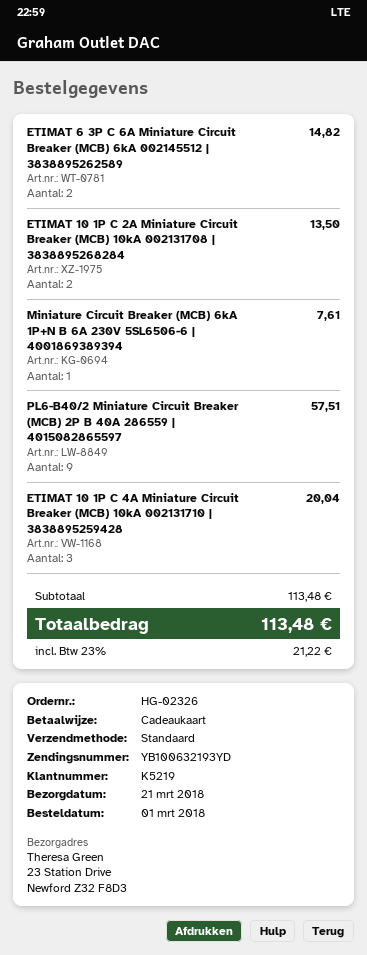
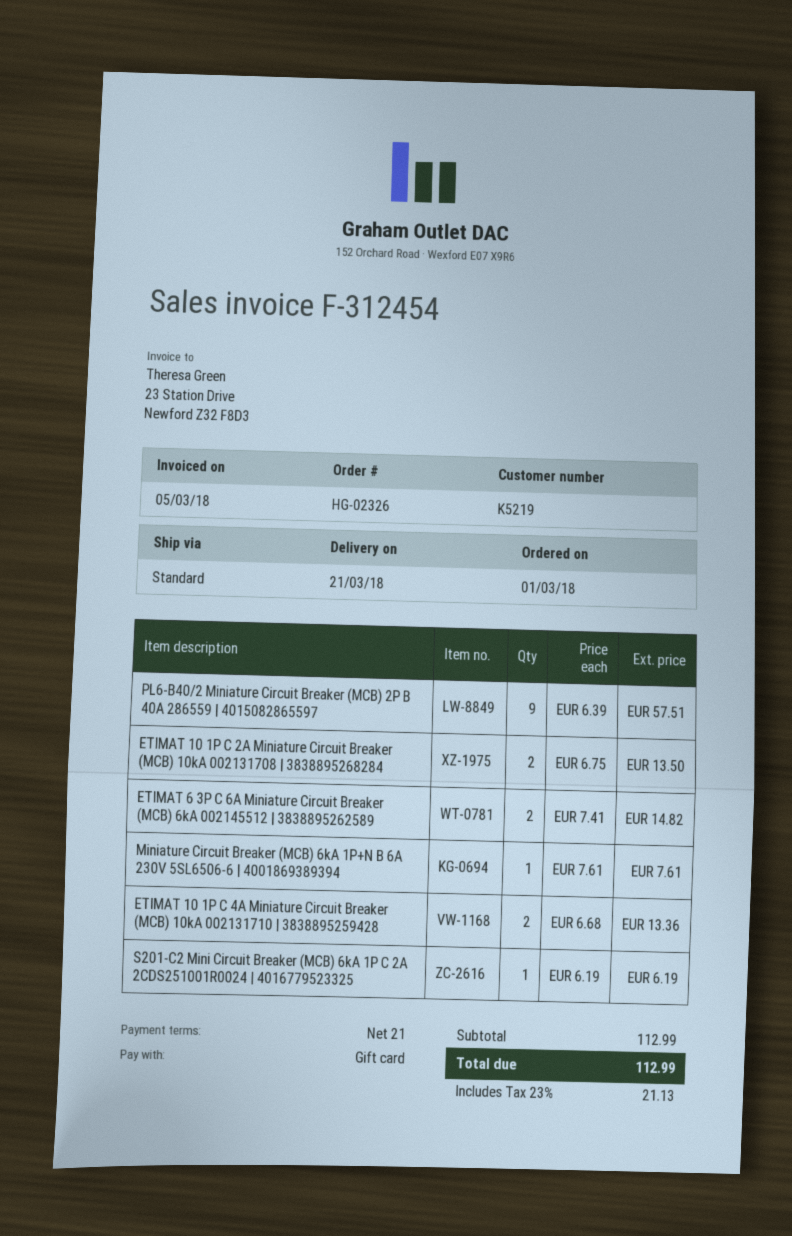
ETIMAT 10 1P C 4A Miniature Circuit Breaker (MCB) 10kA 002131710 | 3838895259428: 3 for 20.04 -> 2 for 13.36
S201-C2 Mini Circuit Breaker (MCB) 6kA 1P C 2A 2CDS251001R0024 | 4016779523325: none -> 1 for 6.19
subtotal: 113.48 -> 112.99
tax: 23% = 21.22 -> 23% = 21.13
total: 113.48 -> 112.99

